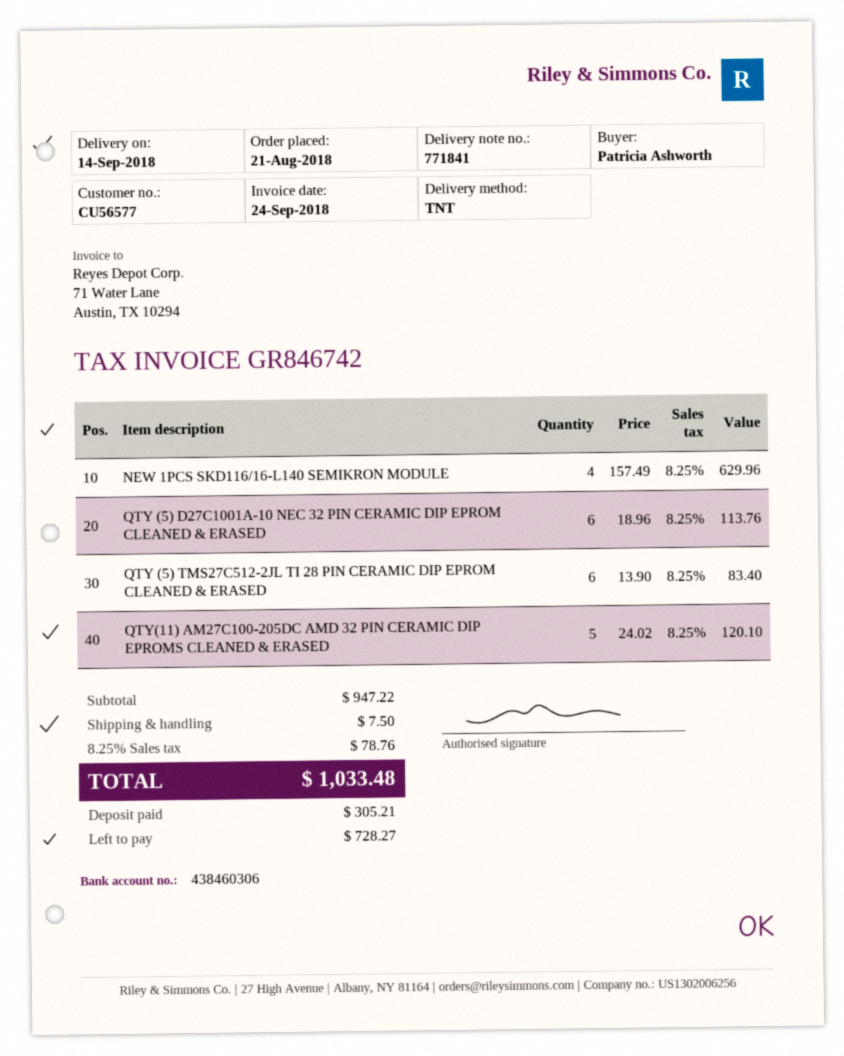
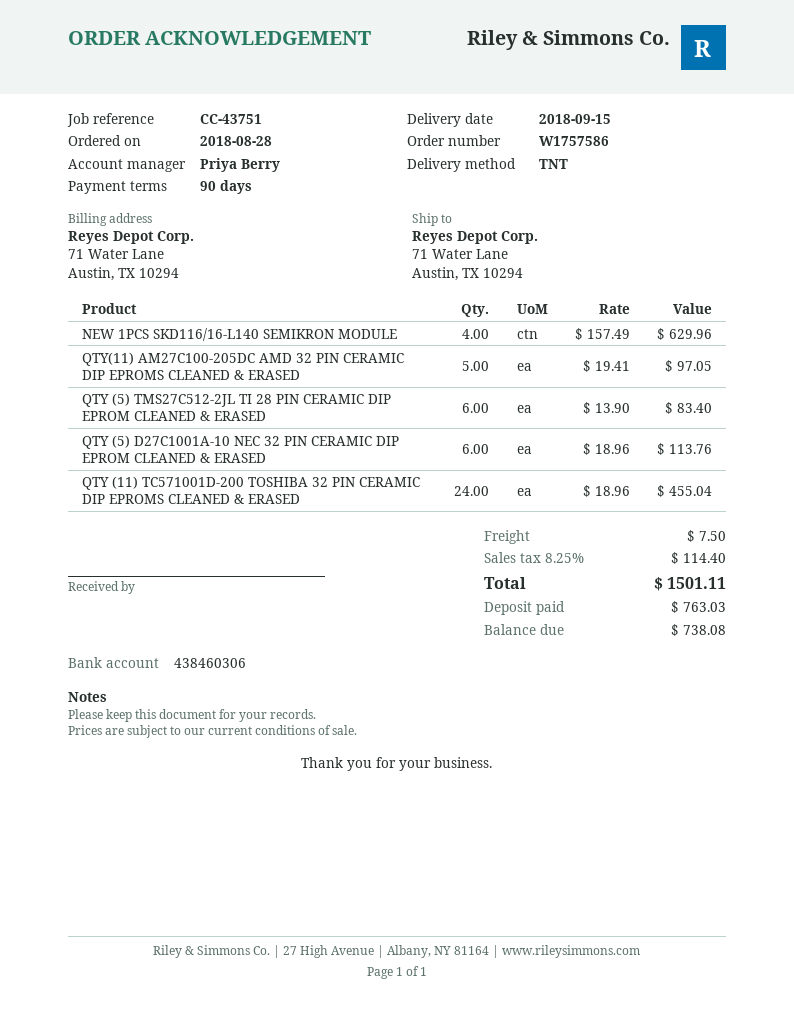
order date: 2018-08-21 -> 2018-08-28
delivery date: 2018-09-14 -> 2018-09-15
QTY(11) AM27C100-205DC AMD 32 PIN CERAMIC DIP EPROMS CLEANED & ERASED: 5 x 24.02 = 120.10 -> 5 x 19.41 = 97.05
QTY (11) TC571001D-200 TOSHIBA 32 PIN CERAMIC DIP EPROMS CLEANED & ERASED: none -> 24 x 18.96 = 455.04
tax: 8.25% = 78.76 -> 8.25% = 114.40
total: 1033.48 -> 1501.11
deposit: 305.21 -> 763.03
balance: 728.27 -> 738.08

